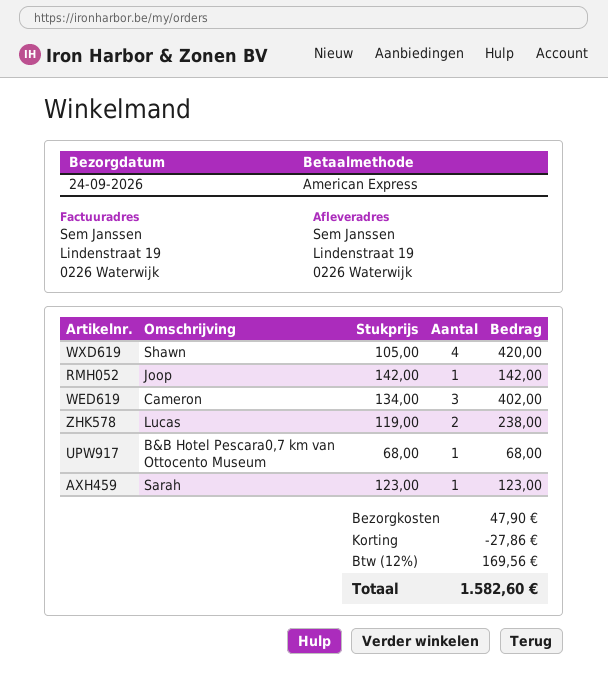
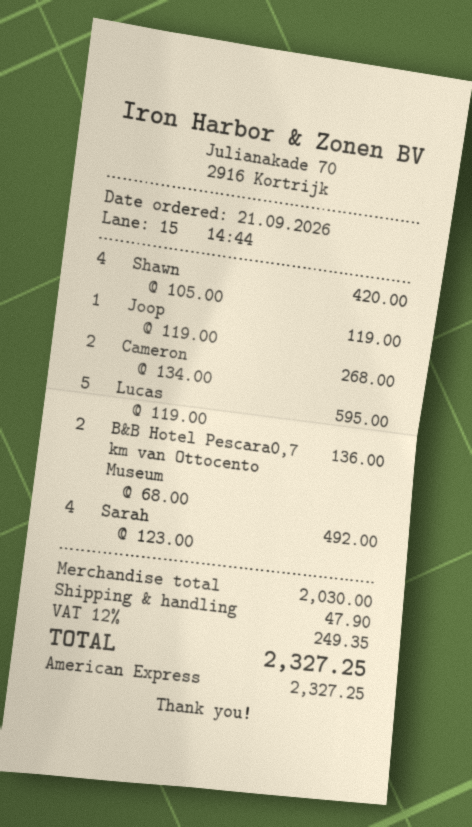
Joop: 1 x 142.00 = 142.00 -> 1 x 119.00 = 119.00
Cameron: 3 x 134.00 = 402.00 -> 2 x 134.00 = 268.00
Lucas: 2 x 119.00 = 238.00 -> 5 x 119.00 = 595.00
B&B Hotel Pescara0,7 km van Ottocento Museum: 1 x 68.00 = 68.00 -> 2 x 68.00 = 136.00
Sarah: 1 x 123.00 = 123.00 -> 4 x 123.00 = 492.00
discount: 27.86 -> none
tax: 12% = 169.56 -> 12% = 249.35
total: 1582.60 -> 2327.25

